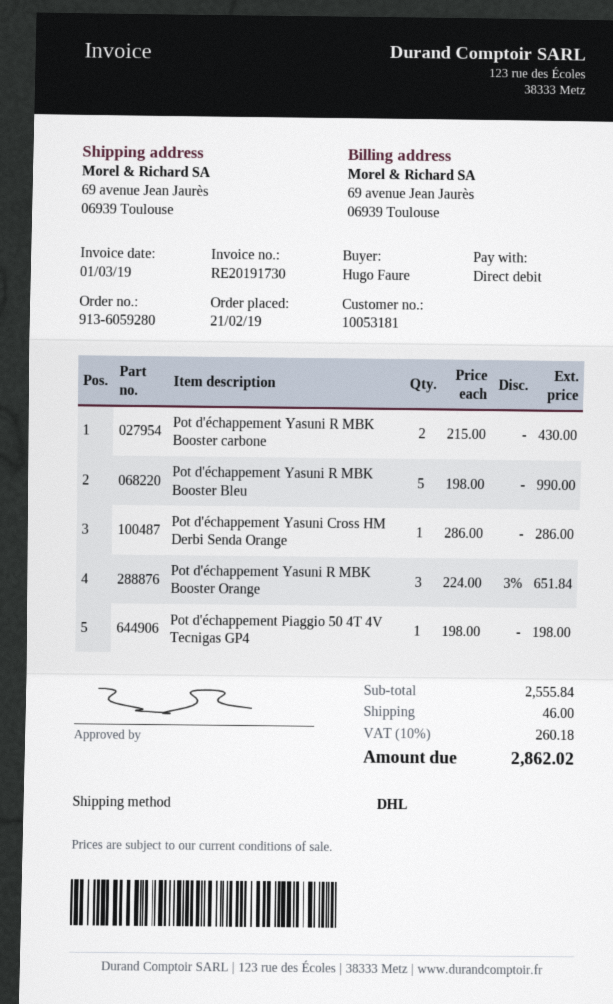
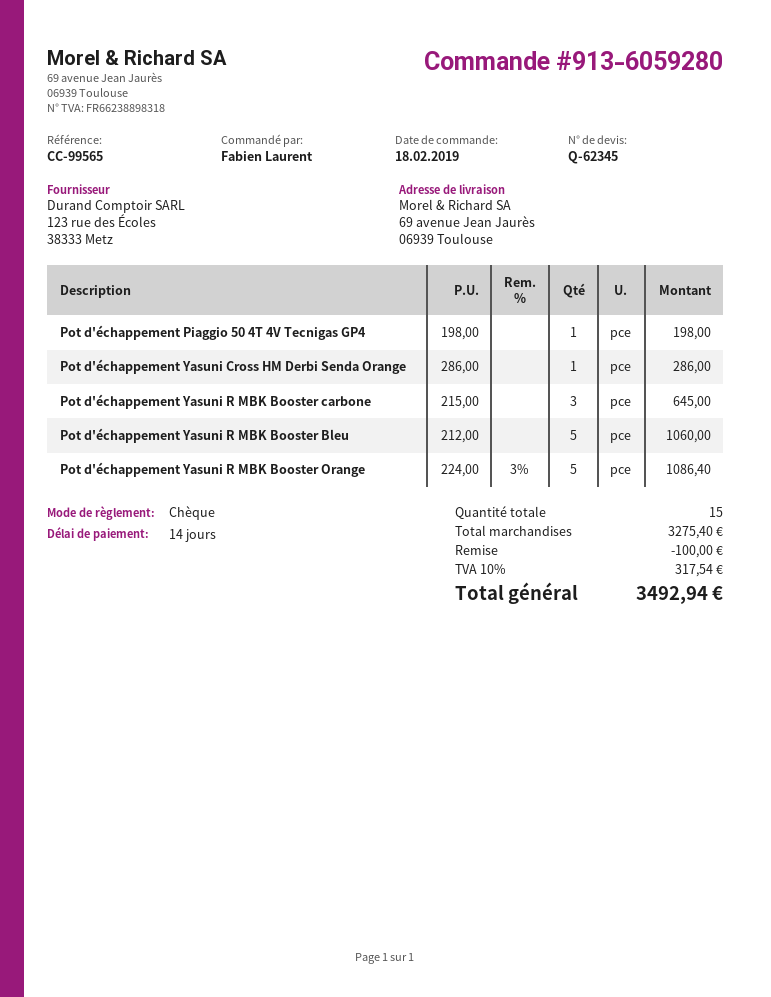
order date: 2019-02-21 -> 2019-02-18
ordered by: Hugo Faure -> Fabien Laurent
payment method: direct debit -> cheque
Pot d'échappement Yasuni R MBK Booster carbone: 2 x 215.00 = 430.00 -> 3 x 215.00 = 645.00
Pot d'échappement Yasuni R MBK Booster Bleu: 5 x 198.00 = 990.00 -> 5 x 212.00 = 1060.00
Pot d'échappement Yasuni R MBK Booster Orange: 3 x 224.00 - 3% = 651.84 -> 5 x 224.00 - 3% = 1086.40
subtotal: 2555.84 -> 3275.40
discount: none -> 100.00
shipping: 46.00 -> none
tax: 10% = 260.18 -> 10% = 317.54
total: 2862.02 -> 3492.94

